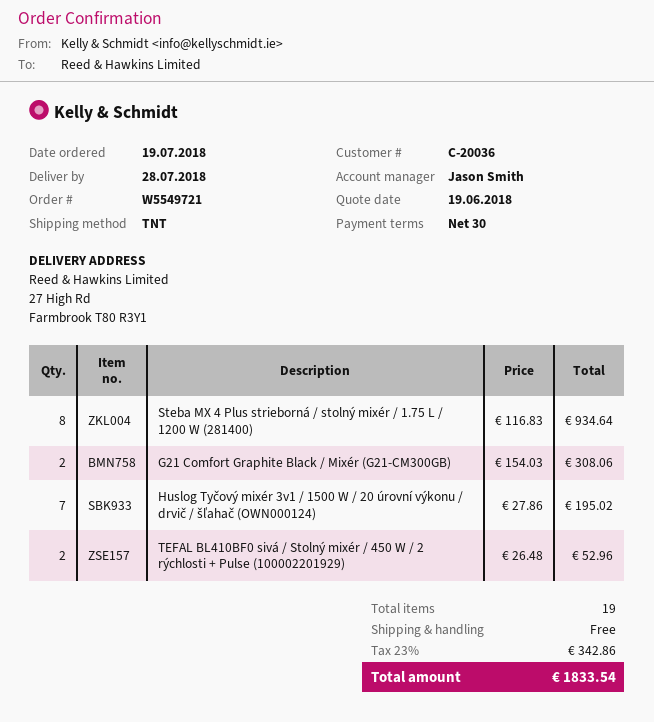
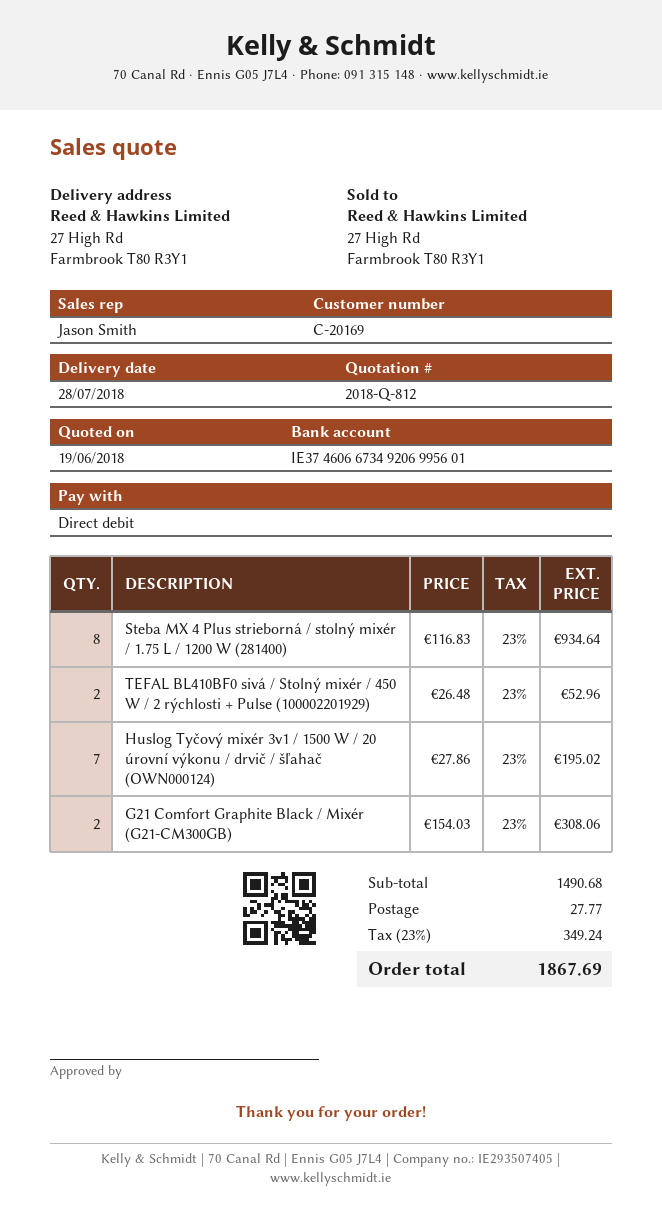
customer number: C-20036 -> C-20169
shipping: 0.00 -> 27.77
tax: 23% = 342.86 -> 23% = 349.24
total: 1833.54 -> 1867.69

